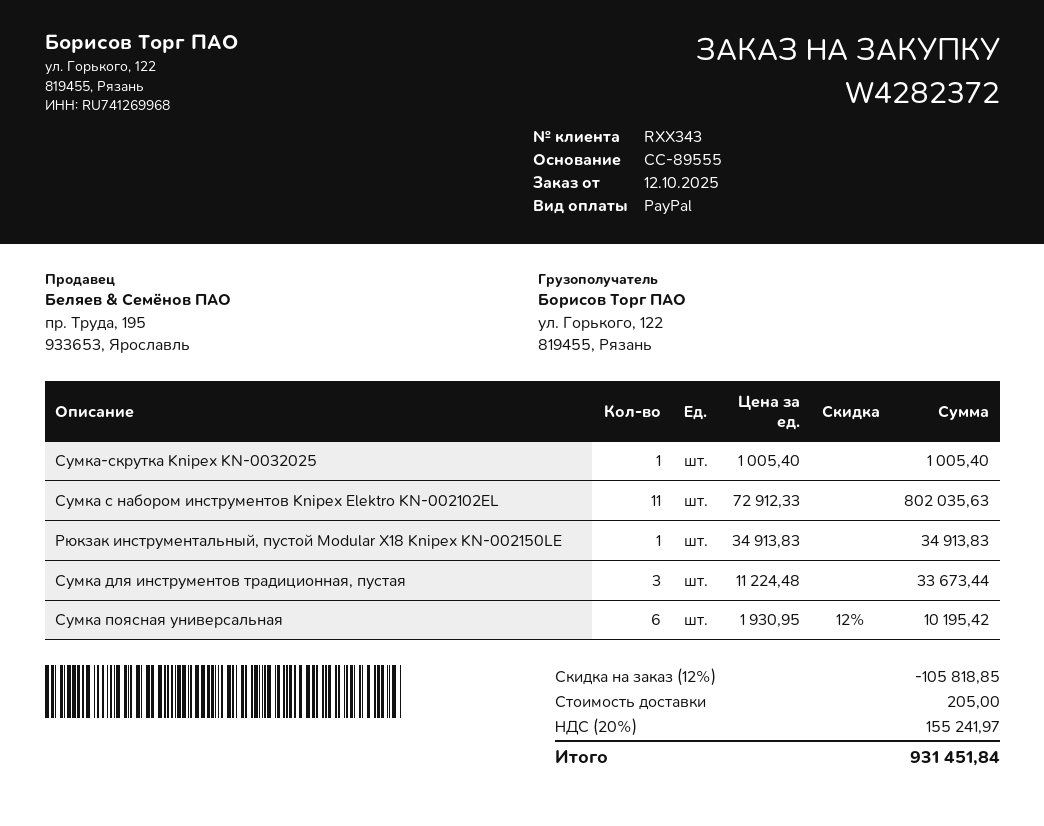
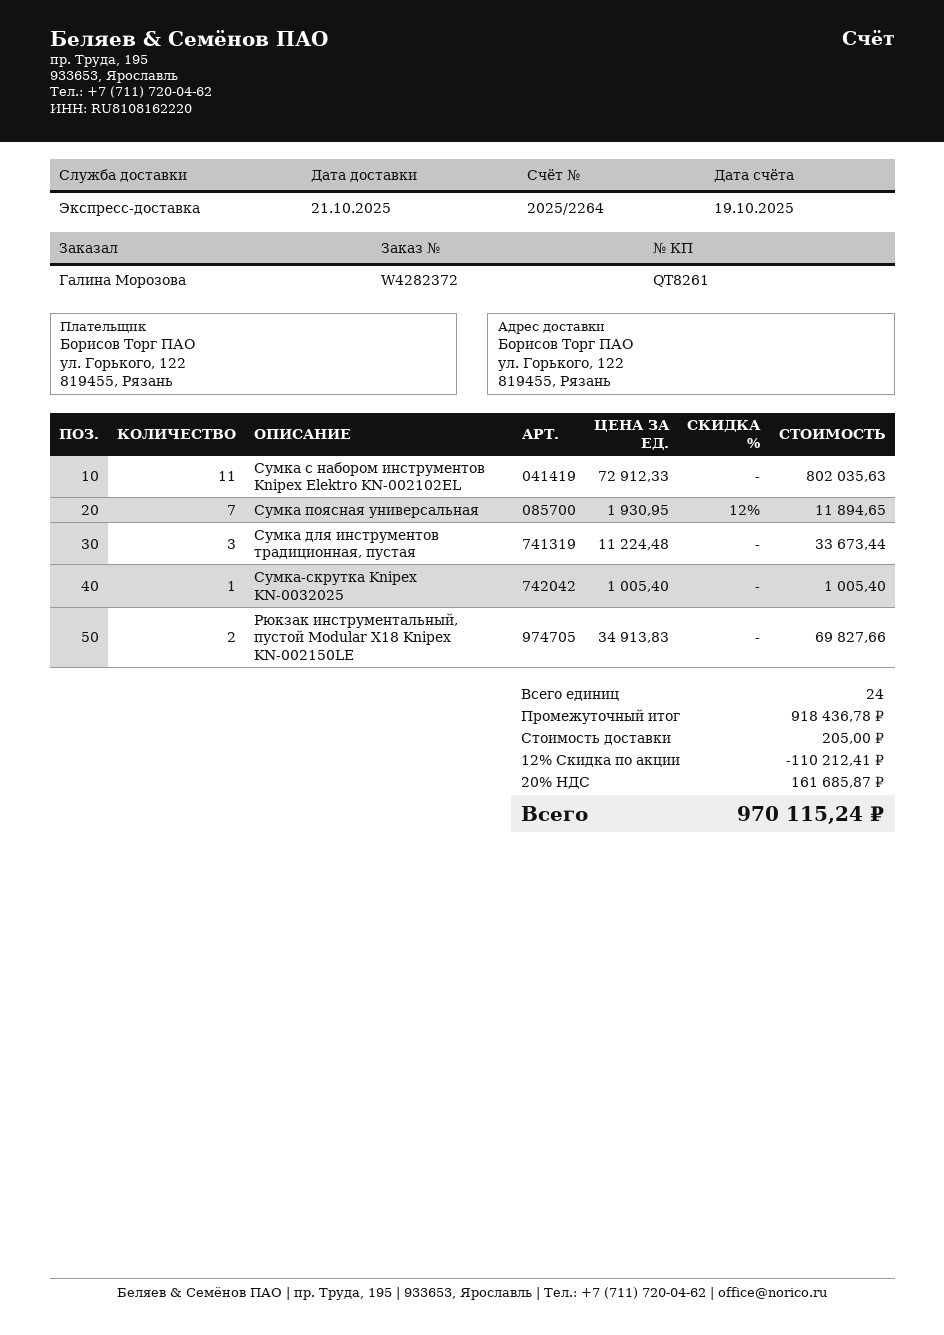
Рюкзак инструментальный, пустой Modular X18 Knipex KN-002150LE: 1 x 34913.83 = 34913.83 -> 2 x 34913.83 = 69827.66
Сумка поясная универсальная: 6 x 1930.95 - 12% = 10195.42 -> 7 x 1930.95 - 12% = 11894.65
discount: 12% = 105818.85 -> 12% = 110212.41
tax: 20% = 155241.97 -> 20% = 161685.87
total: 931451.84 -> 970115.24

